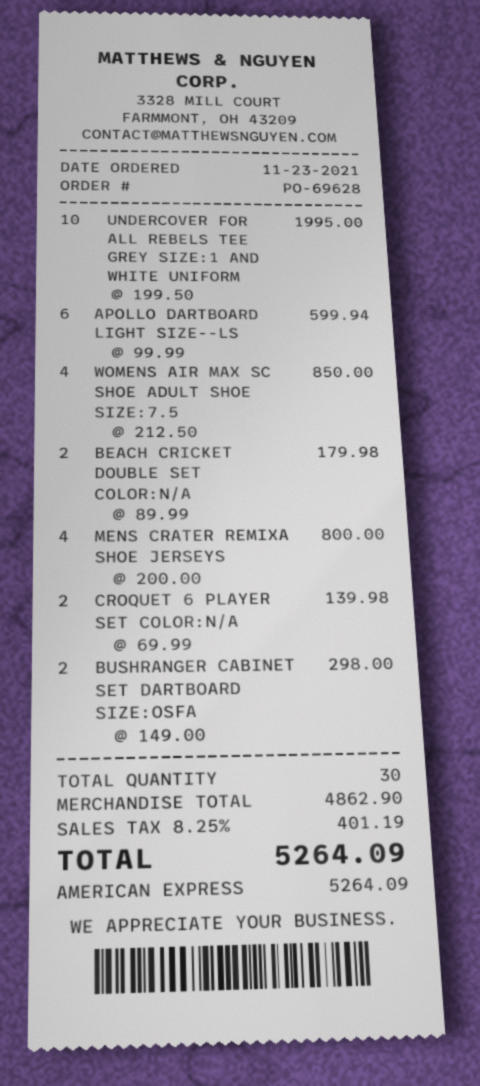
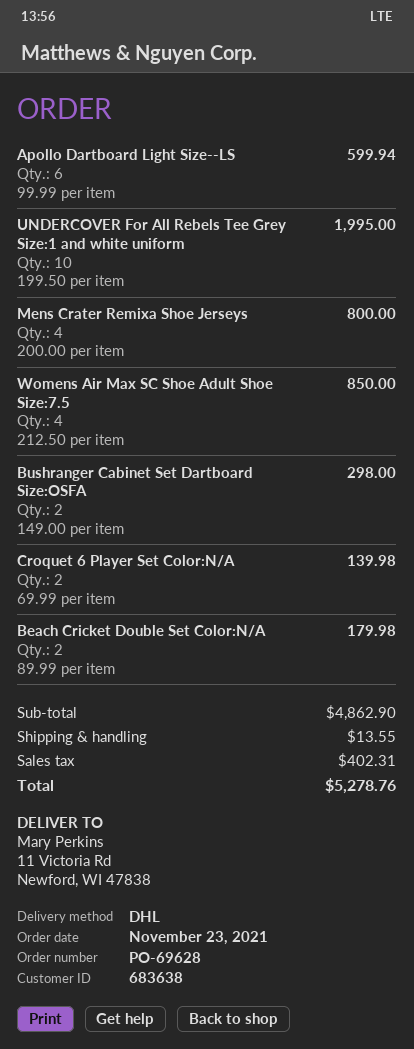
shipping: none -> 13.55
tax: 401.19 -> 402.31
total: 5264.09 -> 5278.76

